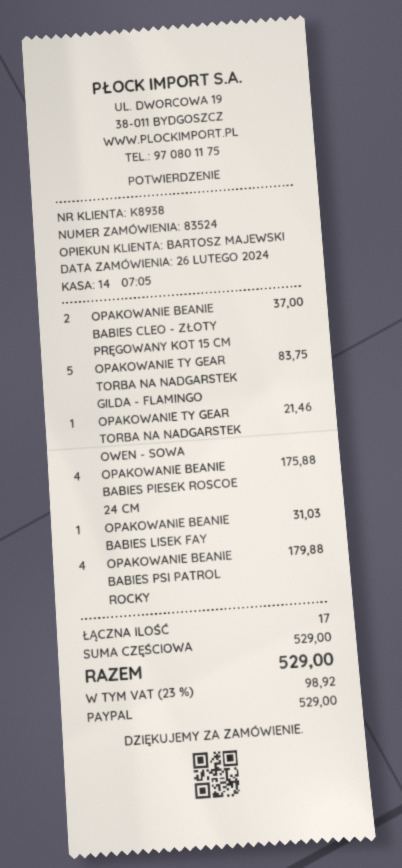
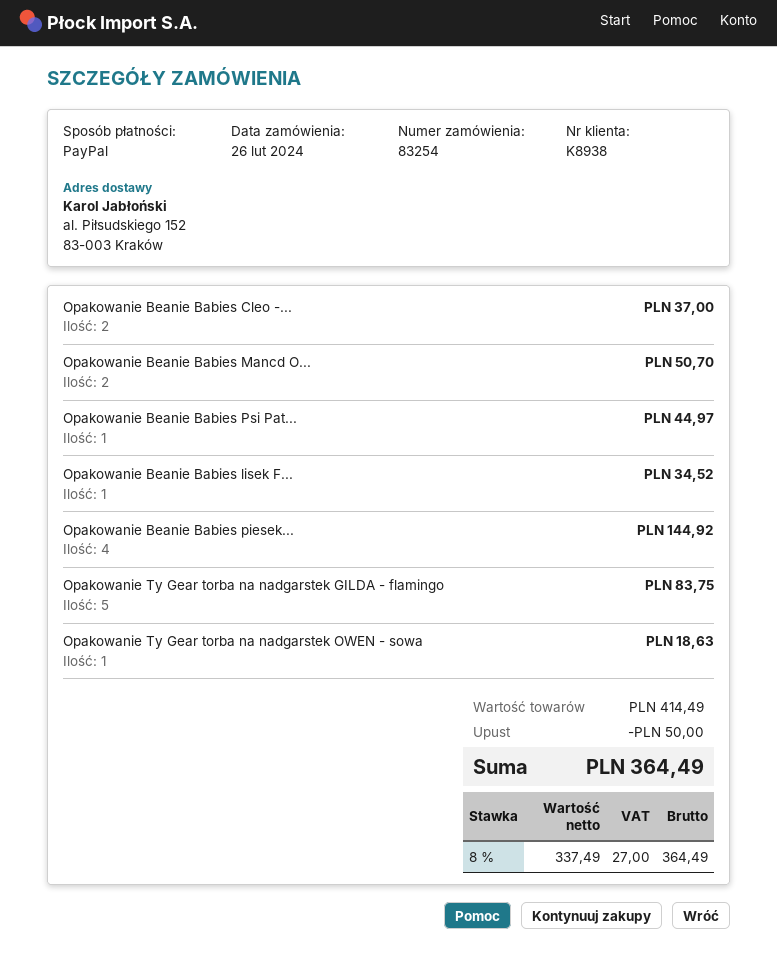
order number: 83524 -> 83254
OPAKOWANIE TY GEAR TORBA NA NADGARSTEK OWEN - SOWA: 1 for 21.46 -> 1 for 18.63
OPAKOWANIE BEANIE BABIES PIESEK ROSCOE 24 CM: 4 for 175.88 -> 4 for 144.92
OPAKOWANIE BEANIE BABIES LISEK FAY: 1 for 31.03 -> 1 for 34.52
OPAKOWANIE BEANIE BABIES PSI PATROL ROCKY: 4 for 179.88 -> 1 for 44.97
Opakowanie Beanie Babies Mancd O...: none -> 2 for 50.70
subtotal: 529.00 -> 414.49
discount: none -> 50.00
tax: 23% = 98.92 -> 8% = 27.00
total: 529.00 -> 364.49

